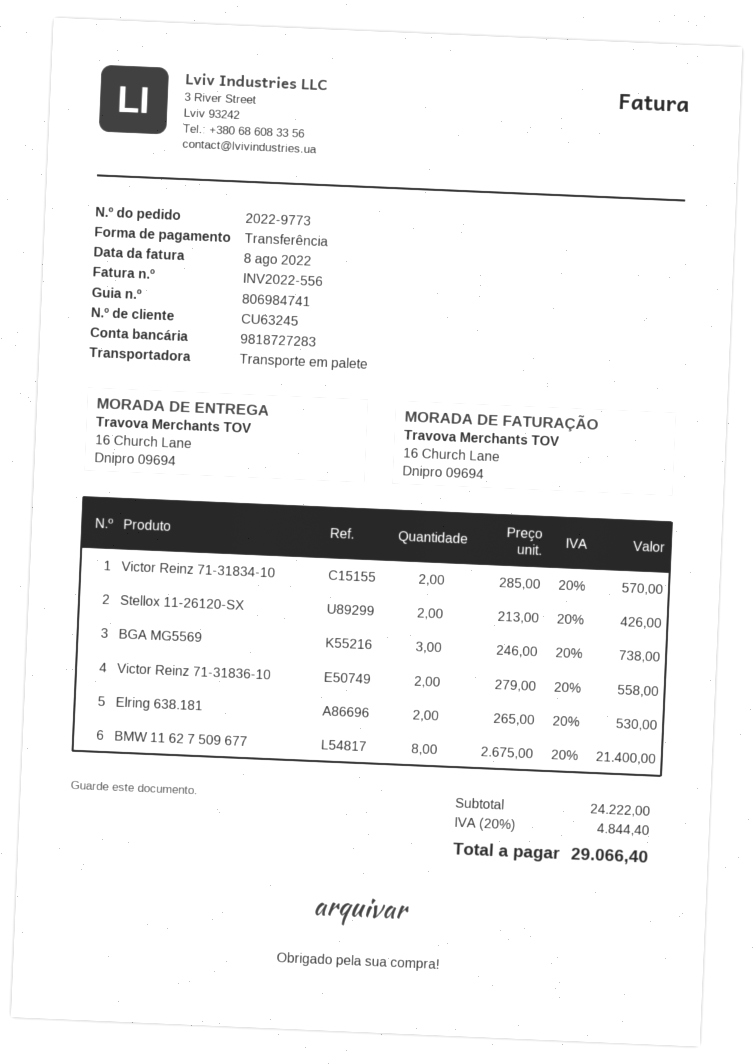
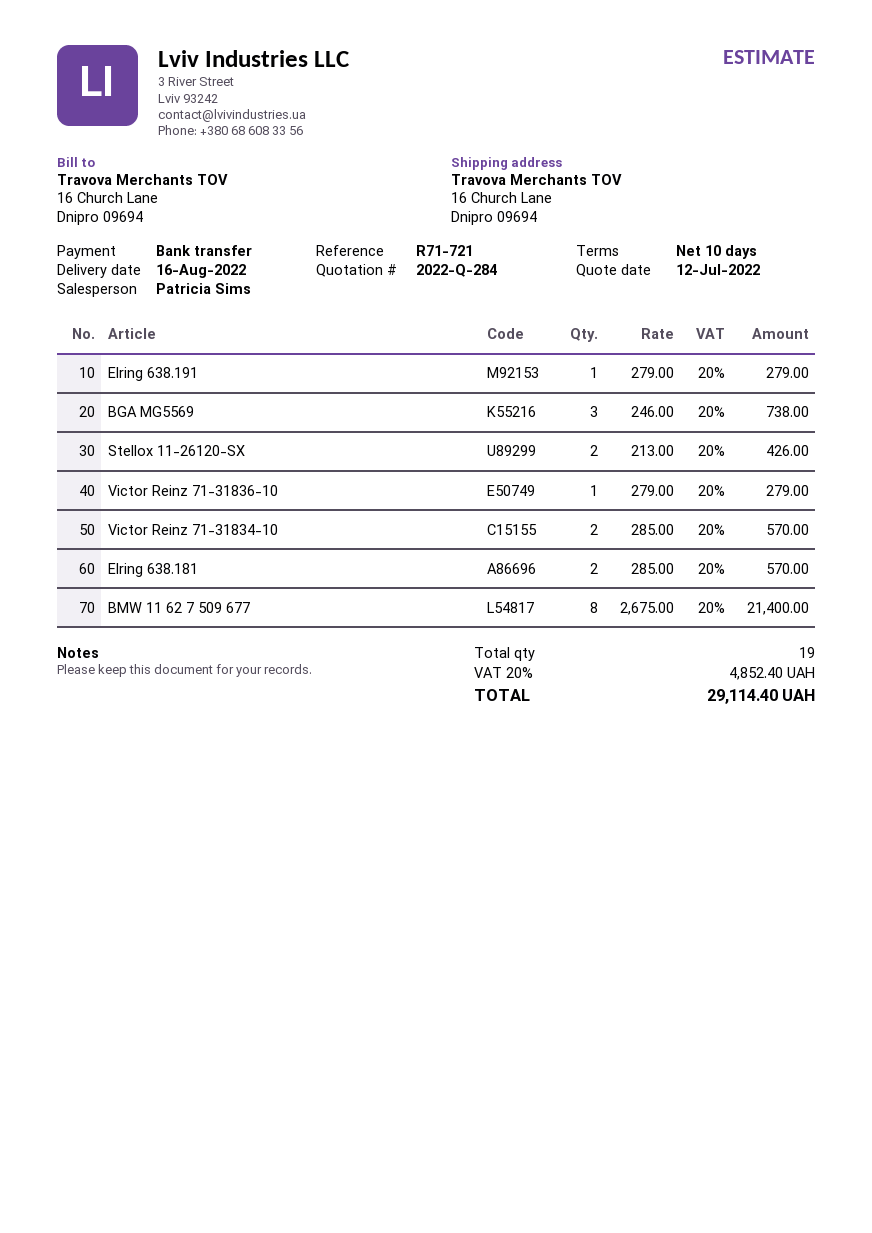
Victor Reinz 71-31836-10: 2 x 279.00 = 558.00 -> 1 x 279.00 = 279.00
Elring 638.181: 2 x 265.00 = 530.00 -> 2 x 285.00 = 570.00
Elring 638.191: none -> 1 x 279.00 = 279.00
tax: 20% = 4844.40 -> 20% = 4852.40
total: 29066.40 -> 29114.40

